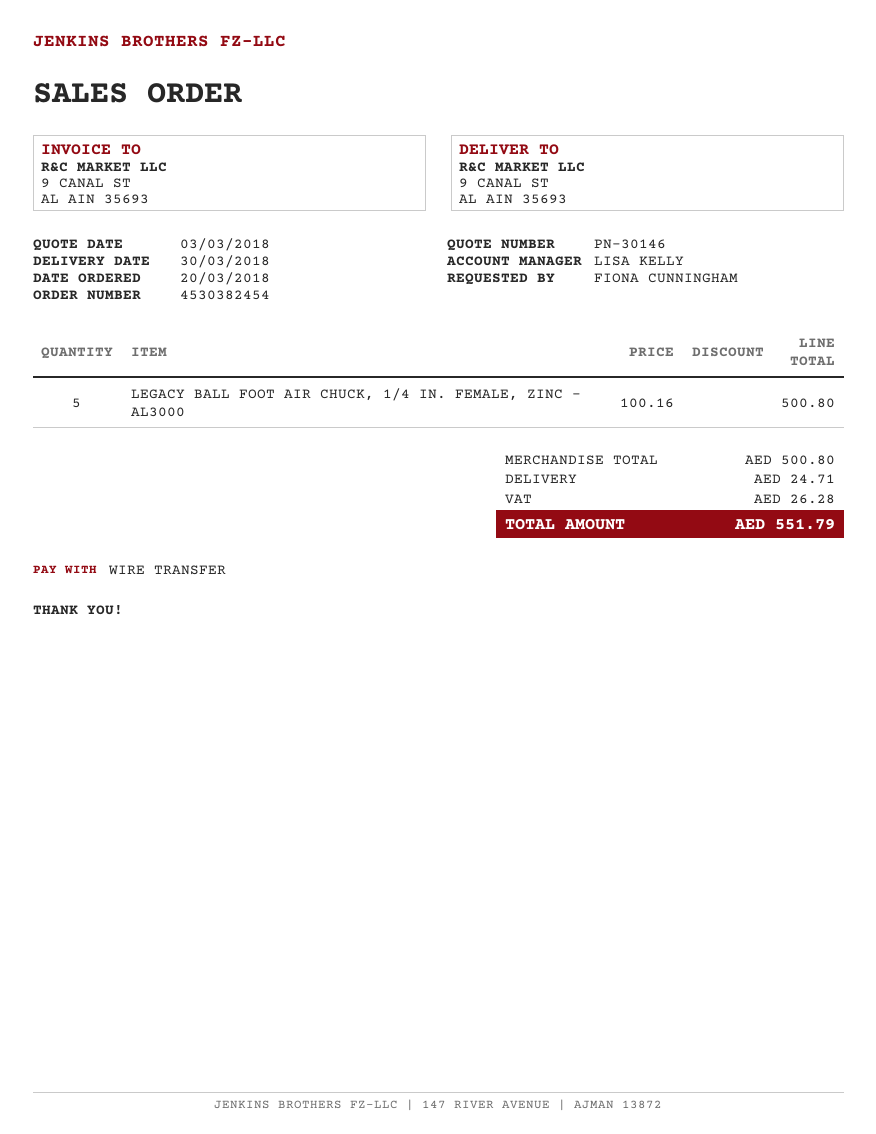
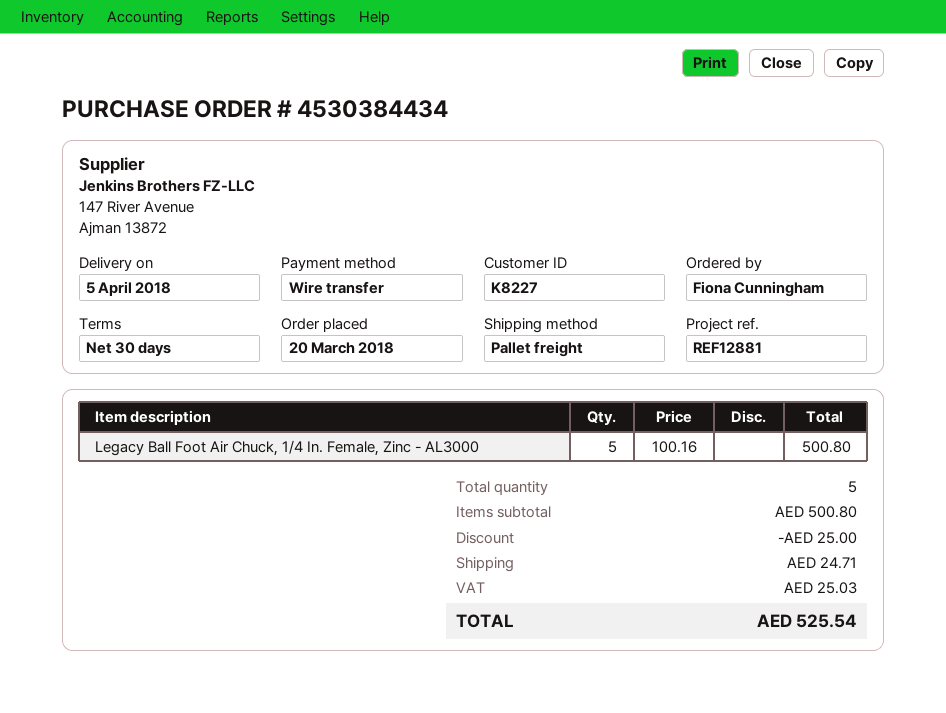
order number: 4530382454 -> 4530384434
delivery date: 2018-03-30 -> 2018-04-05
discount: none -> 25.00
tax: 26.28 -> 25.03
total: 551.79 -> 525.54

